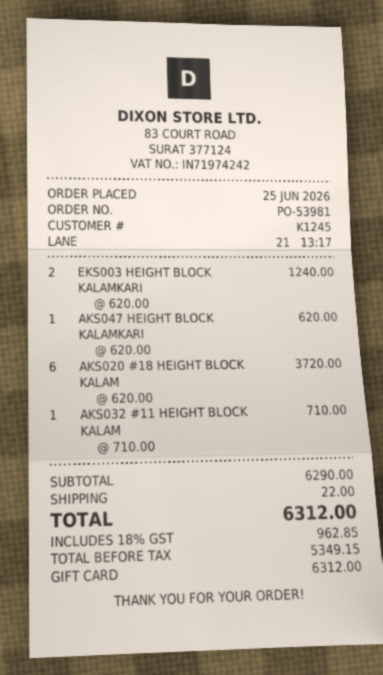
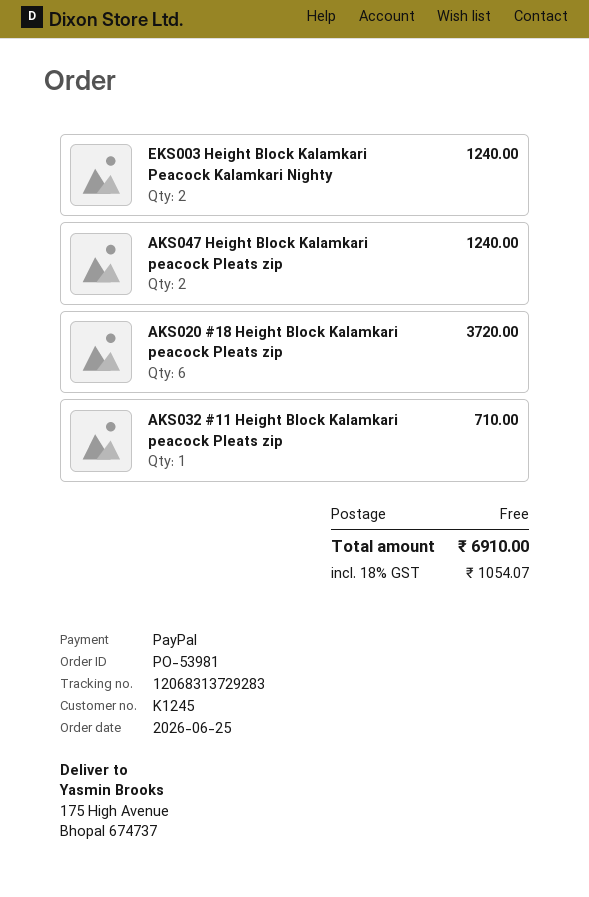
payment method: gift card -> PayPal
AKS047 HEIGHT BLOCK KALAMKARI: 1 for 620.00 -> 2 for 1240.00
shipping: 22.00 -> 0.00
tax: 18% = 962.85 -> 18% = 1054.07
total: 6312.00 -> 6910.00

